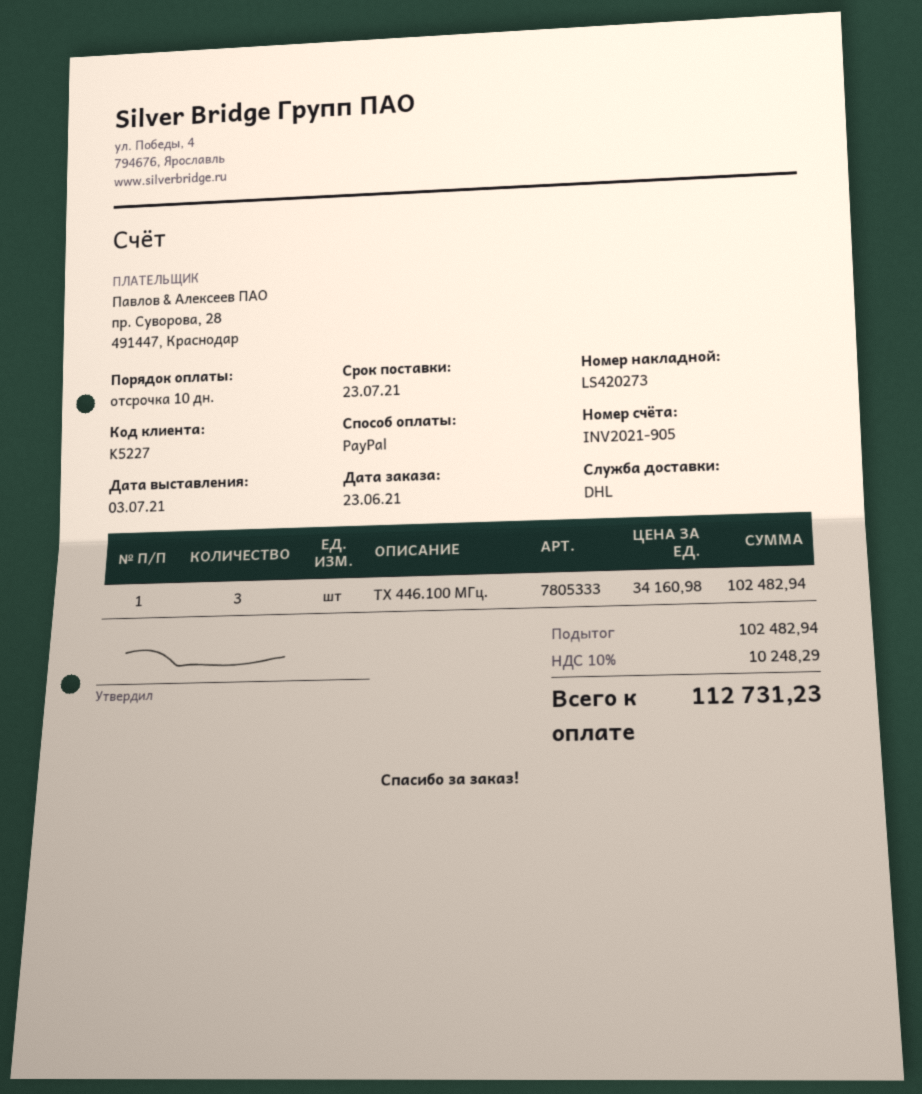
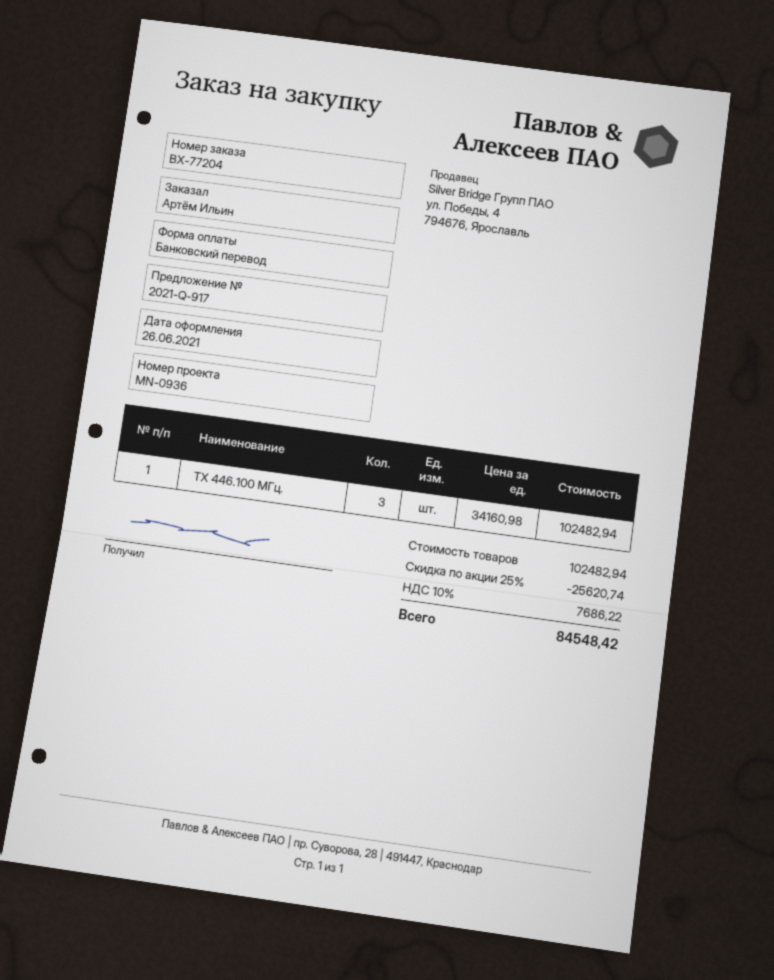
order date: 2021-06-23 -> 2021-06-26
payment method: PayPal -> bank transfer
discount: none -> 25% = 25620.74
tax: 10% = 10248.29 -> 10% = 7686.22
total: 112731.23 -> 84548.42

